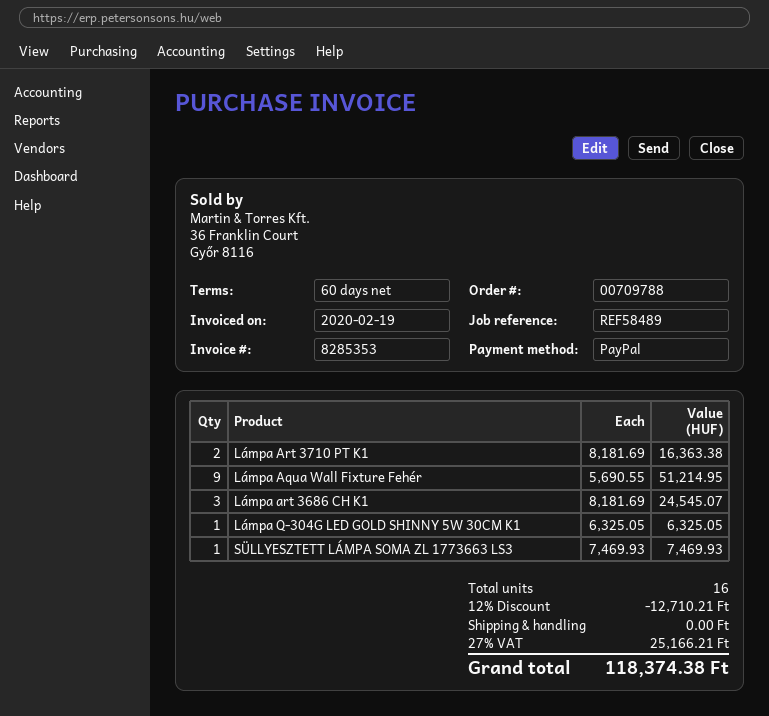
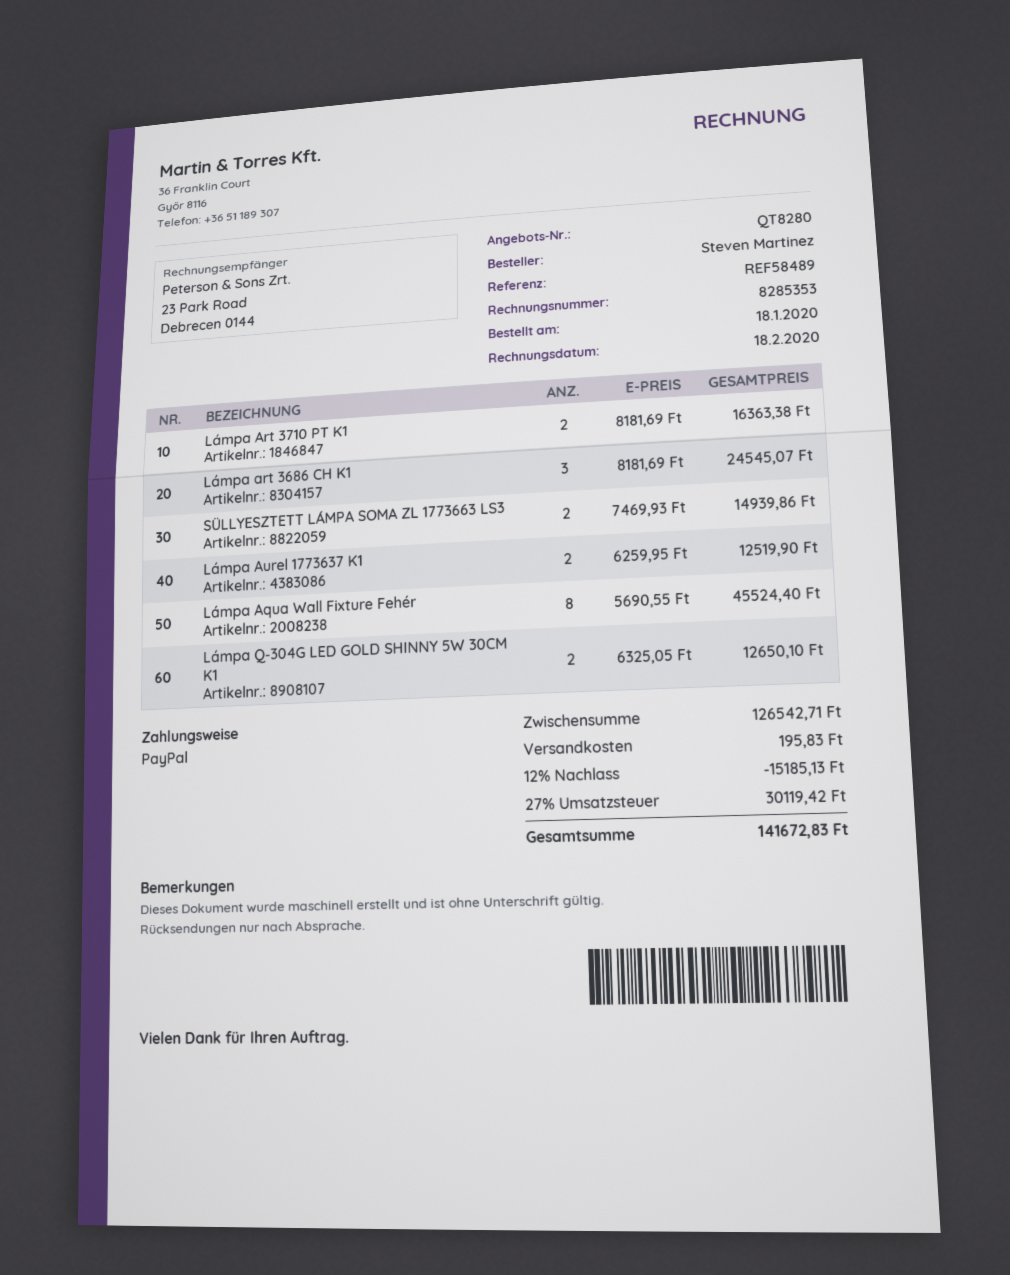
invoice date: 2020-02-19 -> 2020-02-18
Lámpa Aqua Wall Fixture Fehér: 9 x 5690.55 = 51214.95 -> 8 x 5690.55 = 45524.40
Lámpa Q-304G LED GOLD SHINNY 5W 30CM K1: 1 x 6325.05 = 6325.05 -> 2 x 6325.05 = 12650.10
SÜLLYESZTETT LÁMPA SOMA ZL 1773663 LS3: 1 x 7469.93 = 7469.93 -> 2 x 7469.93 = 14939.86
Lámpa Aurel 1773637 K1: none -> 2 x 6259.95 = 12519.90
discount: 12% = 12710.21 -> 12% = 15185.13
shipping: 0.00 -> 195.83
tax: 27% = 25166.21 -> 27% = 30119.42
total: 118374.38 -> 141672.83

